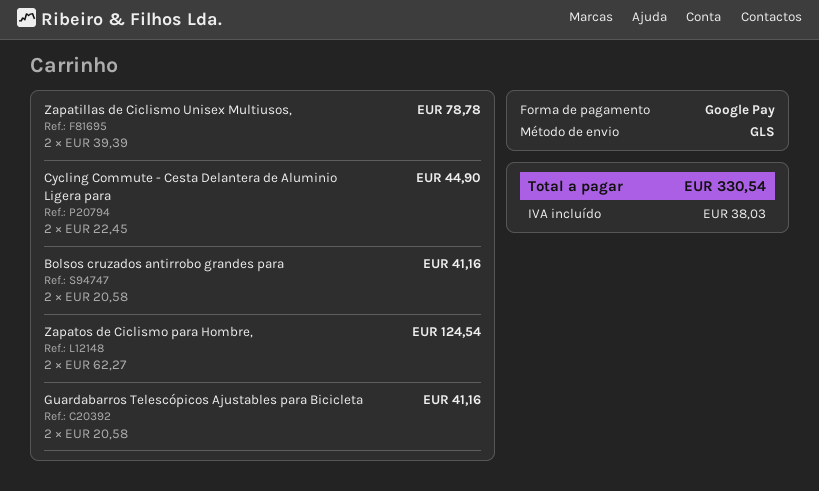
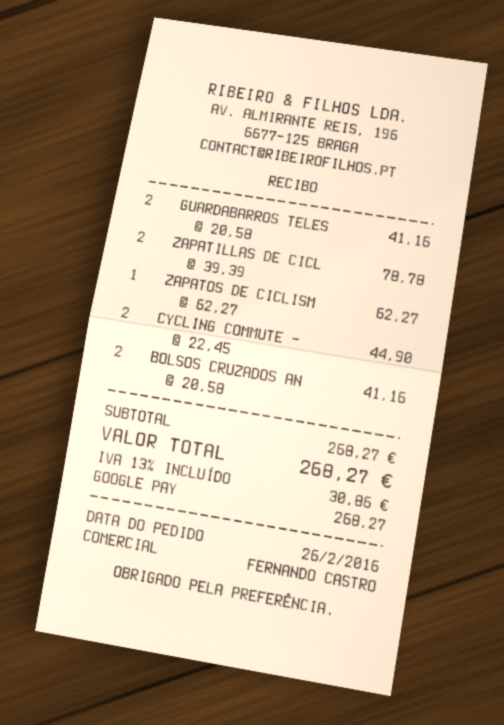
Zapatos de Ciclismo para Hombre,: 2 x 62.27 = 124.54 -> 1 x 62.27 = 62.27
tax: 38.03 -> 30.86
total: 330.54 -> 268.27

